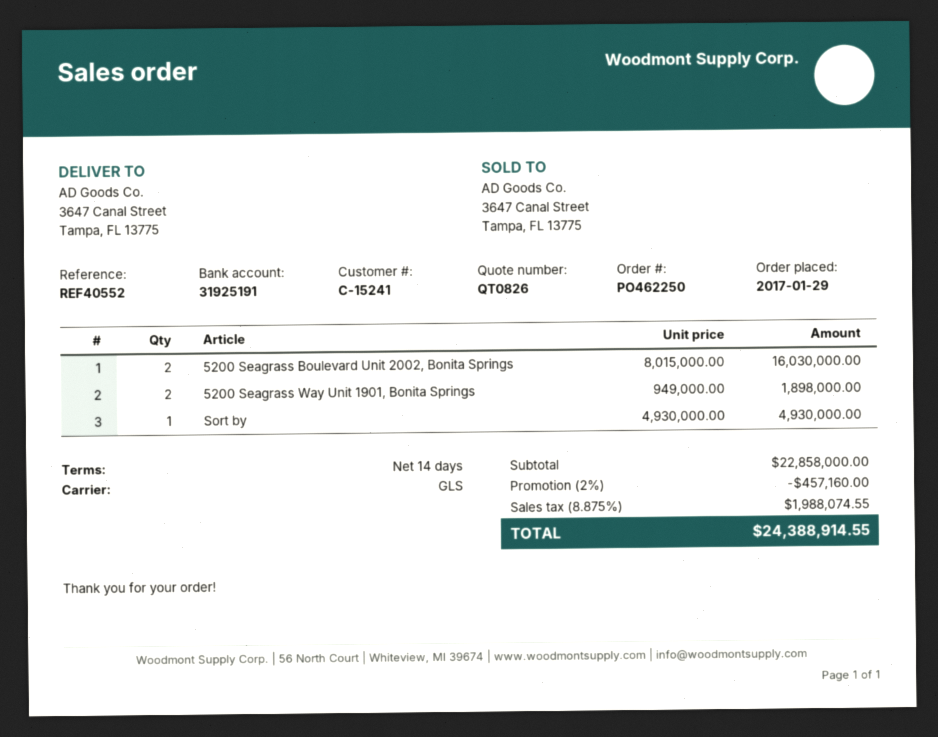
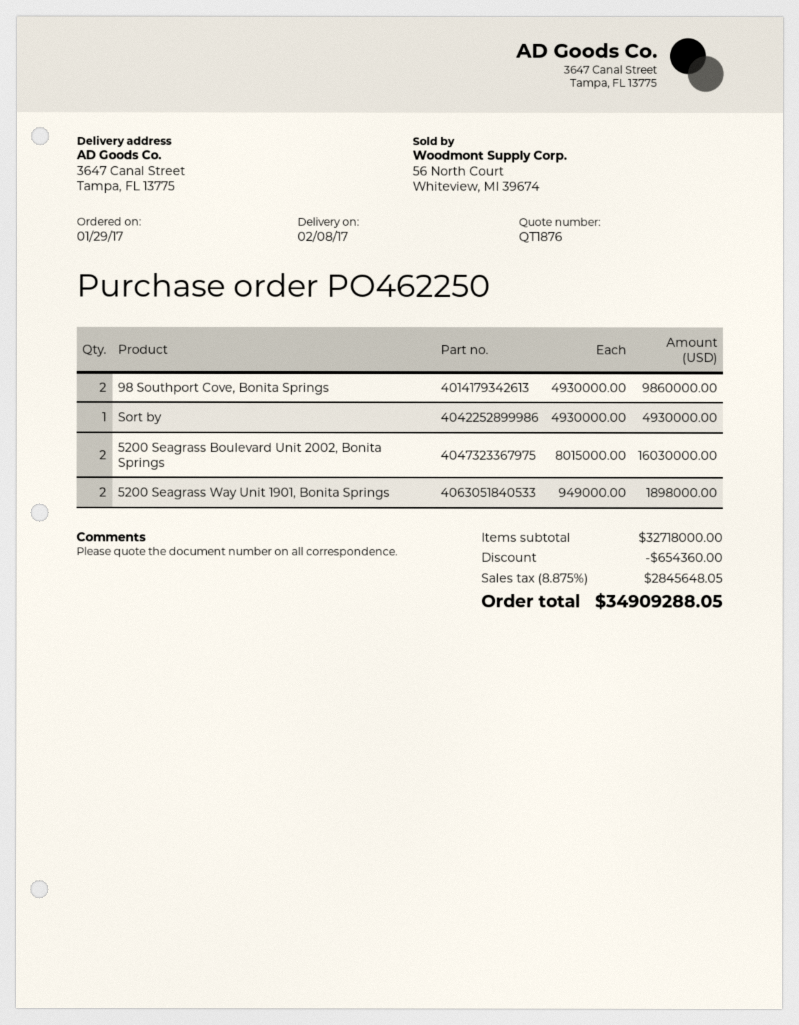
quote number: QT0826 -> QT1876
98 Southport Cove, Bonita Springs: none -> 2 x 4930000.00 = 9860000.00
subtotal: 22858000.00 -> 32718000.00
discount: 457160.00 -> 654360.00
tax: 8.875% = 1988074.55 -> 8.875% = 2845648.05
total: 24388914.55 -> 34909288.05

